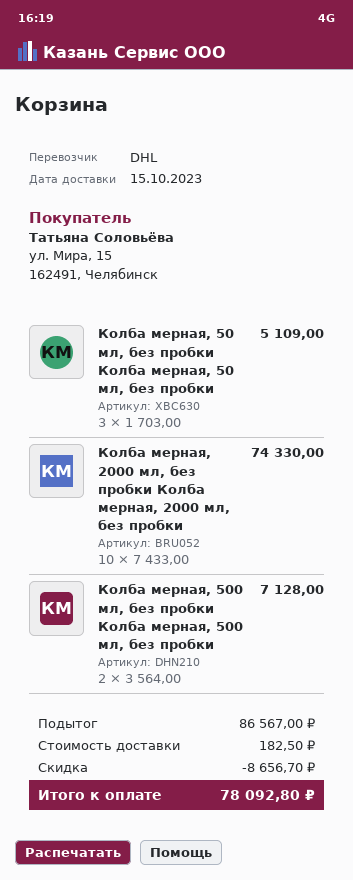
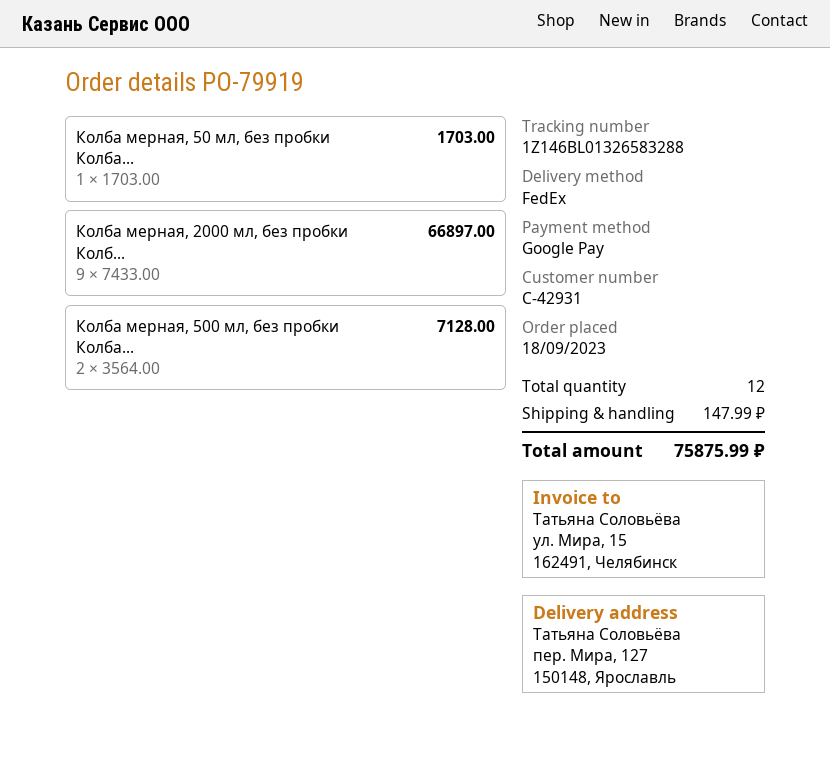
shipping method: DHL -> FedEx
Колба мерная, 50 мл, без пробки Колба мерная, 50 мл, без пробки: 3 x 1703.00 = 5109.00 -> 1 x 1703.00 = 1703.00
Колба мерная, 2000 мл, без пробки Колба мерная, 2000 мл, без пробки: 10 x 7433.00 = 74330.00 -> 9 x 7433.00 = 66897.00
discount: 8656.70 -> none
shipping: 182.50 -> 147.99
total: 78092.80 -> 75875.99

